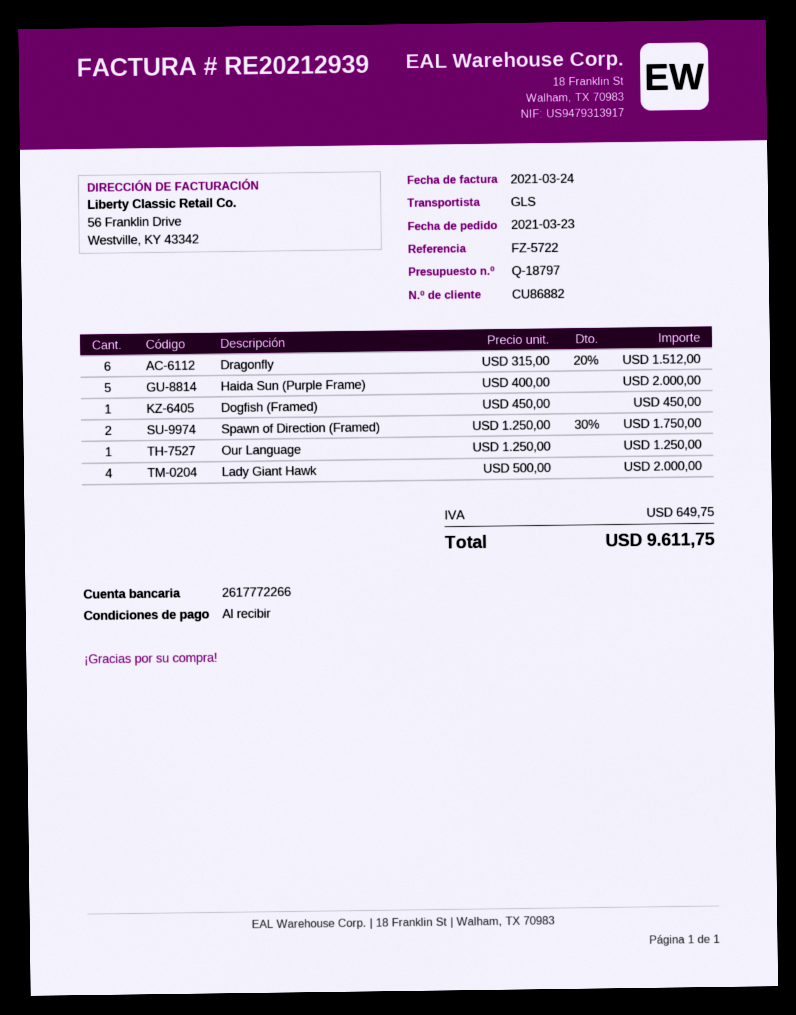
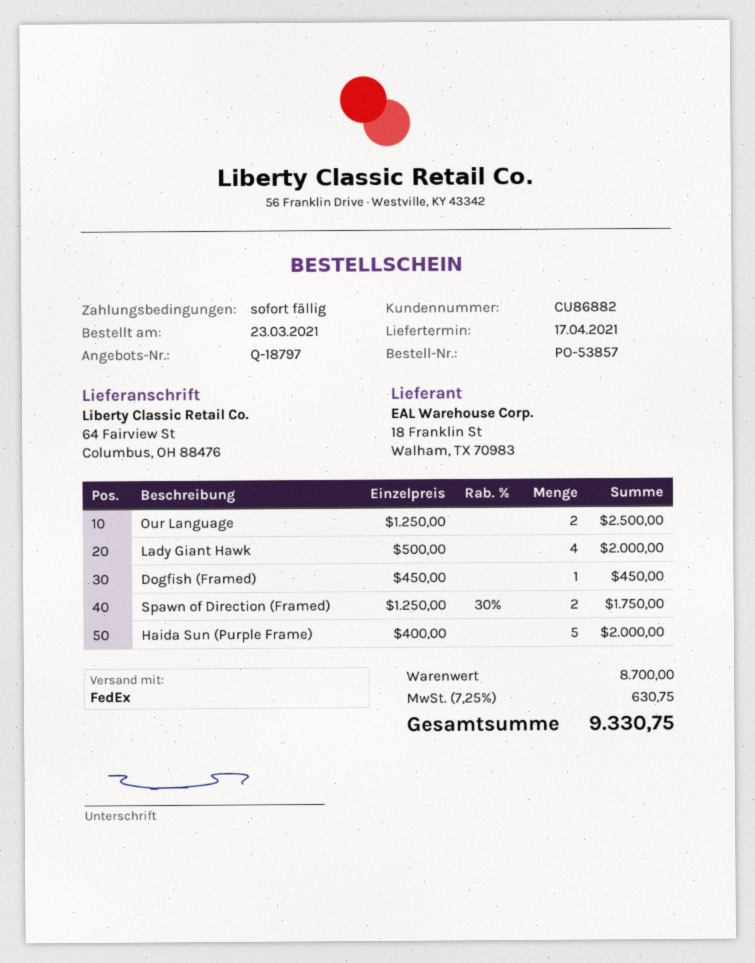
shipping method: GLS -> FedEx
Dragonfly: 6 x 315.00 - 20% = 1512.00 -> none
Our Language: 1 x 1250.00 = 1250.00 -> 2 x 1250.00 = 2500.00
tax: 649.75 -> 630.75
total: 9611.75 -> 9330.75

